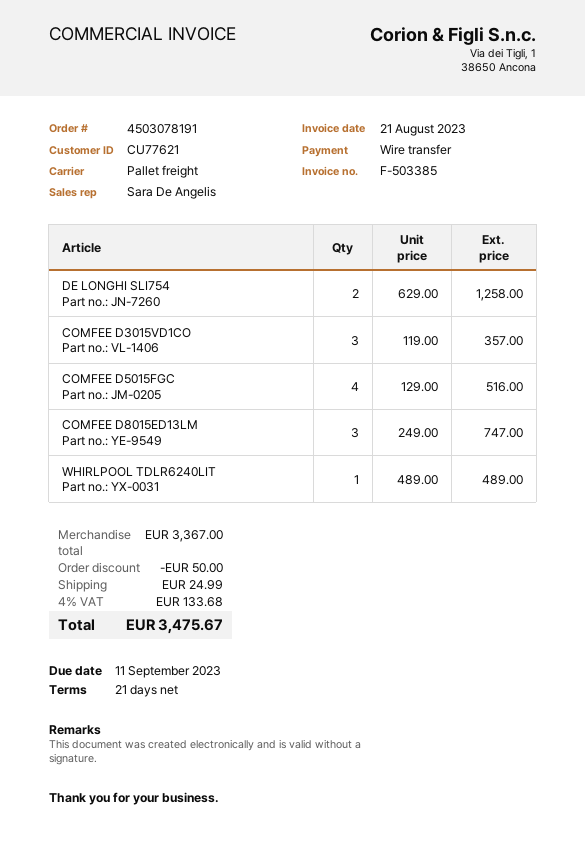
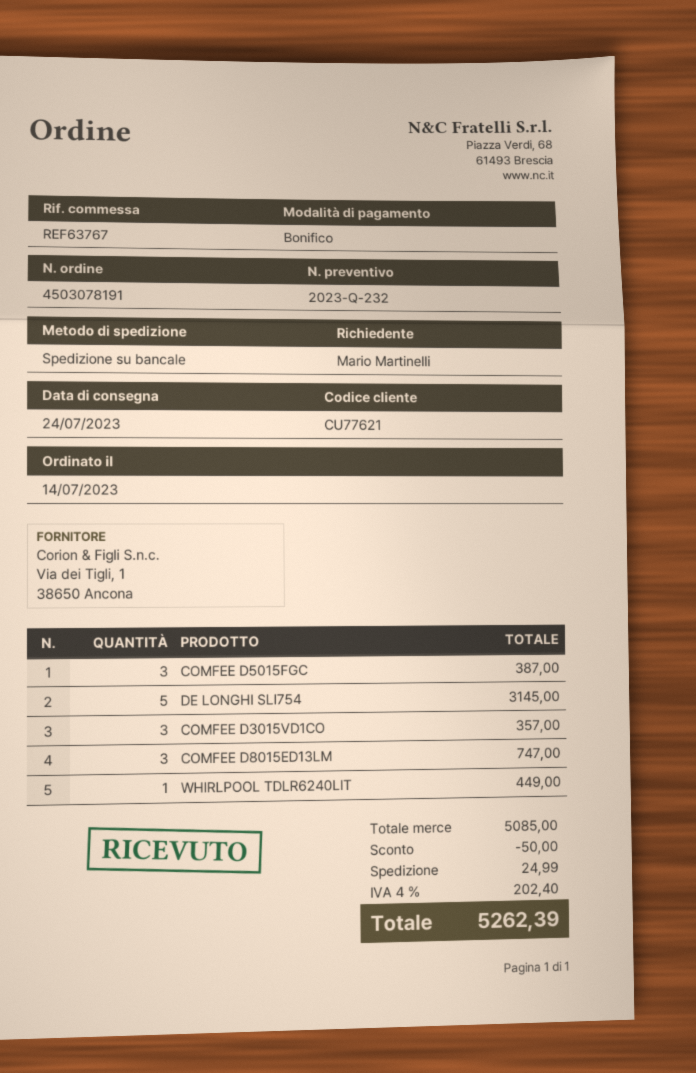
DE LONGHI SLI754: 2 for 1258.00 -> 5 for 3145.00
COMFEE D5015FGC: 4 for 516.00 -> 3 for 387.00
WHIRLPOOL TDLR6240LIT: 1 for 489.00 -> 1 for 449.00
subtotal: 3367.00 -> 5085.00
tax: 4% = 133.68 -> 4% = 202.40
total: 3475.67 -> 5262.39

